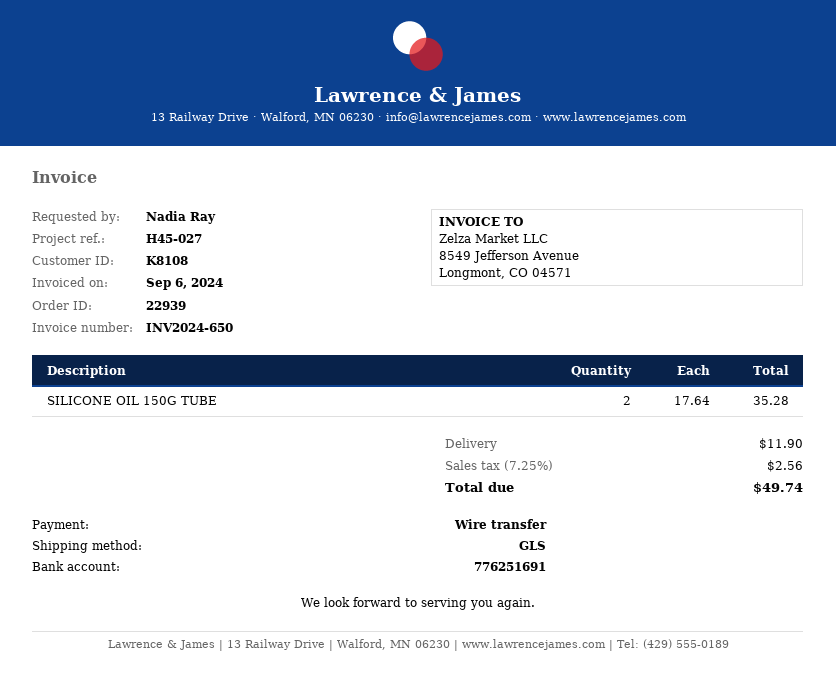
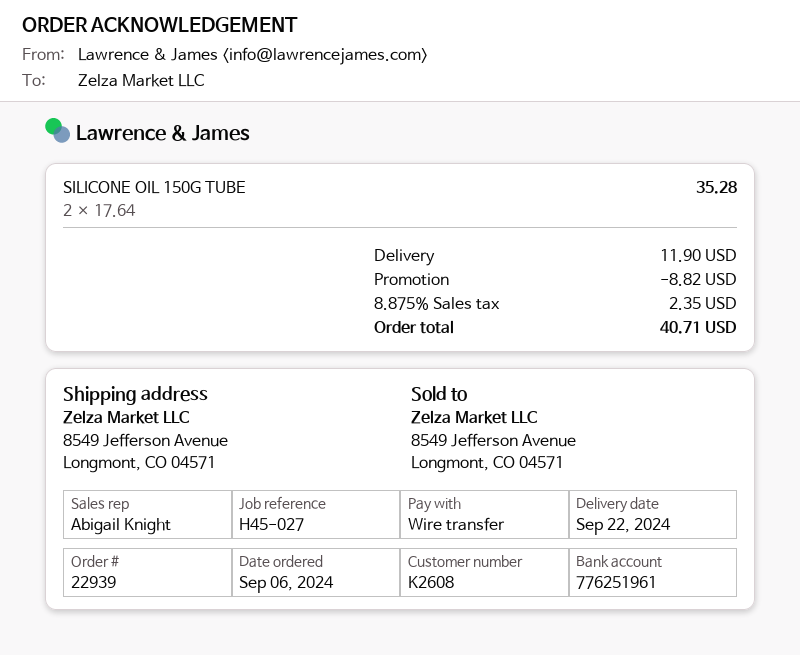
customer number: K8108 -> K2608
bank account: 776251691 -> 776251961
discount: none -> 8.82
tax: 7.25% = 2.56 -> 8.875% = 2.35
total: 49.74 -> 40.71

